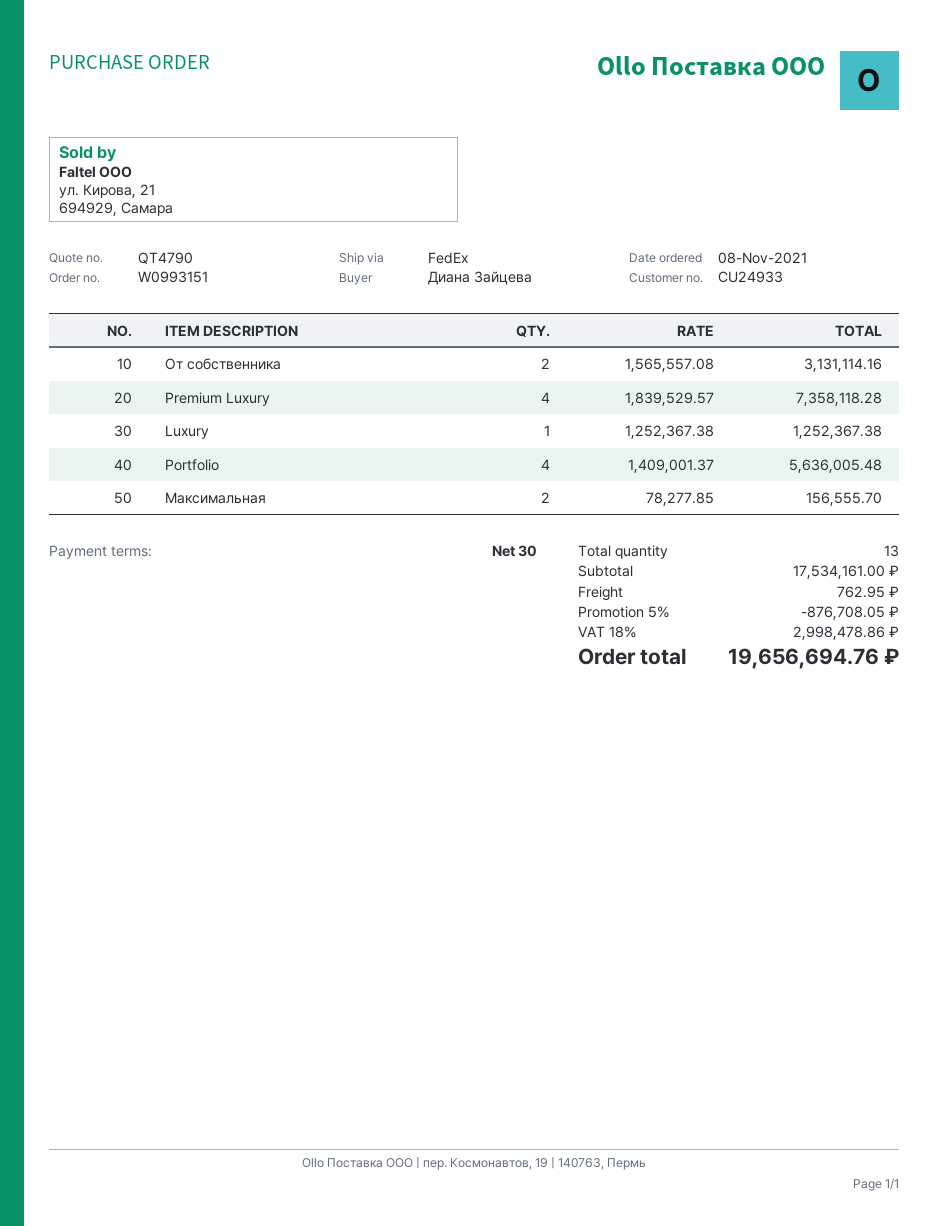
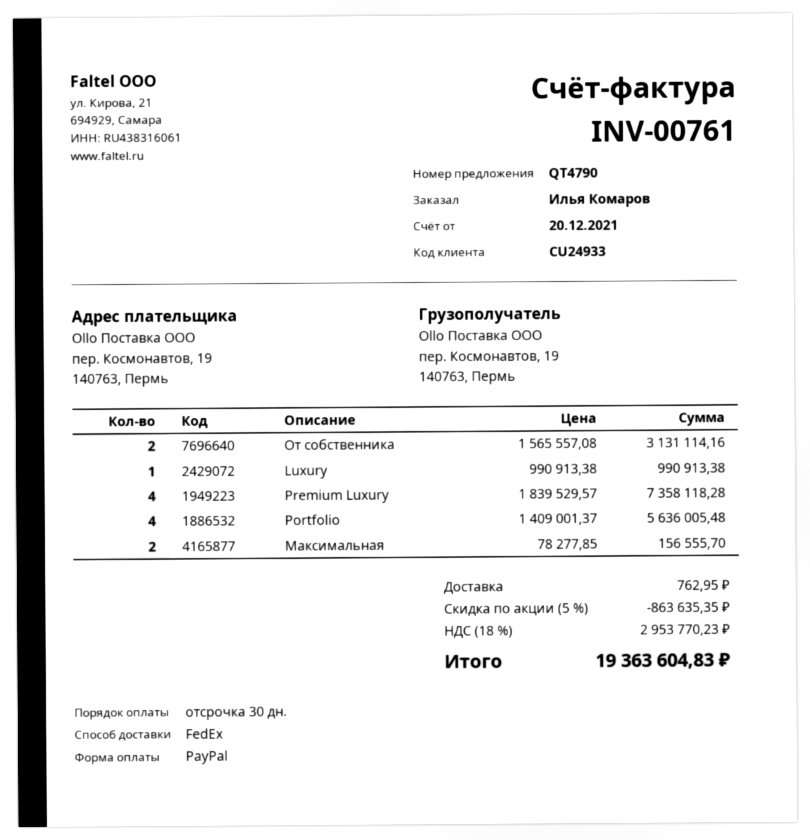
ordered by: Диана Зайцева -> Илья Комаров
Luxury: 1 x 1252367.38 = 1252367.38 -> 1 x 990913.38 = 990913.38
discount: 5% = 876708.05 -> 5% = 863635.35
tax: 18% = 2998478.86 -> 18% = 2953770.23
total: 19656694.76 -> 19363604.83

